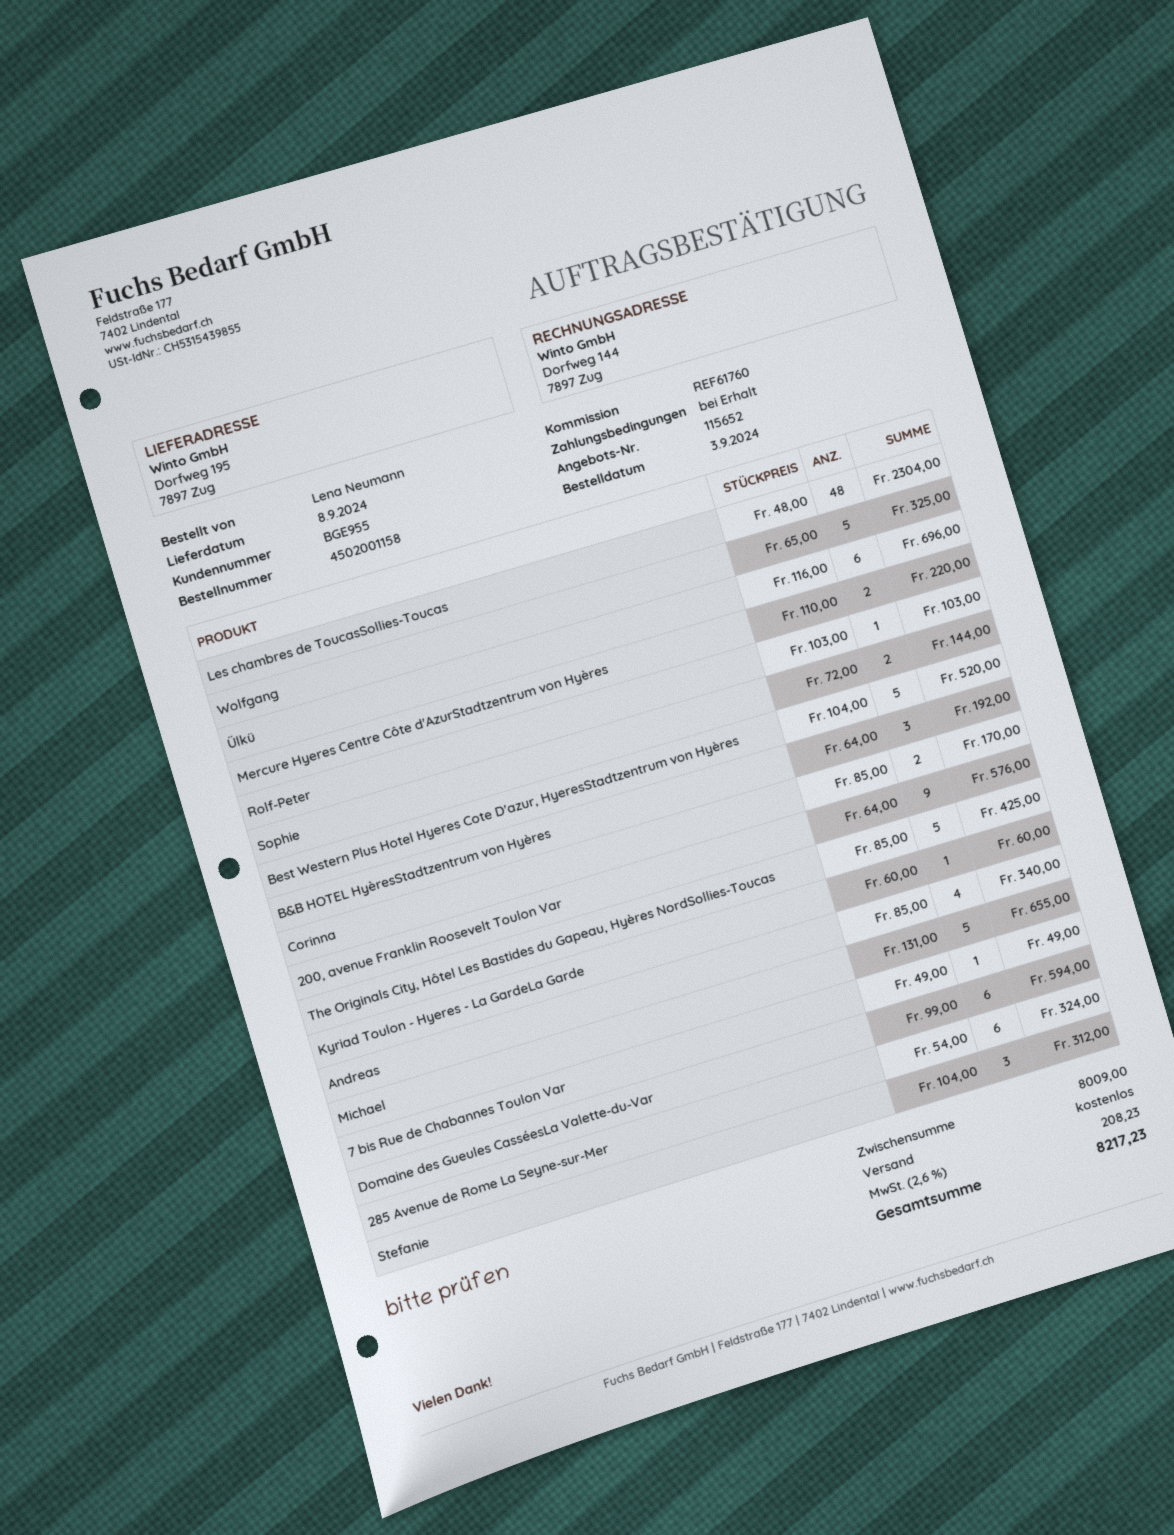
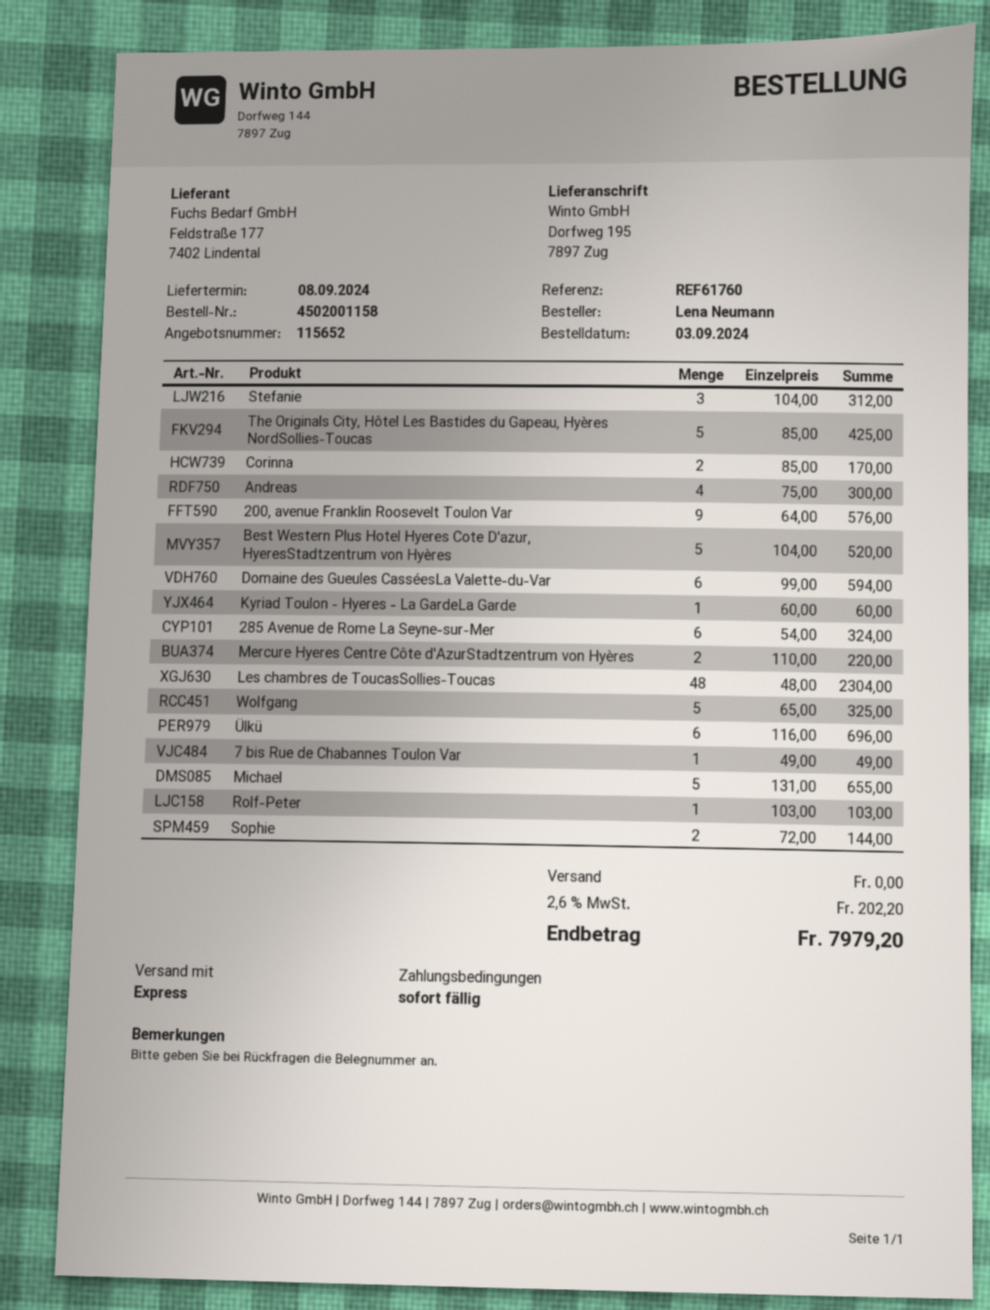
B&B HOTEL HyèresStadtzentrum von Hyères: 3 x 64.00 = 192.00 -> none
Andreas: 4 x 85.00 = 340.00 -> 4 x 75.00 = 300.00
tax: 2.6% = 208.23 -> 2.6% = 202.20
total: 8217.23 -> 7979.20

